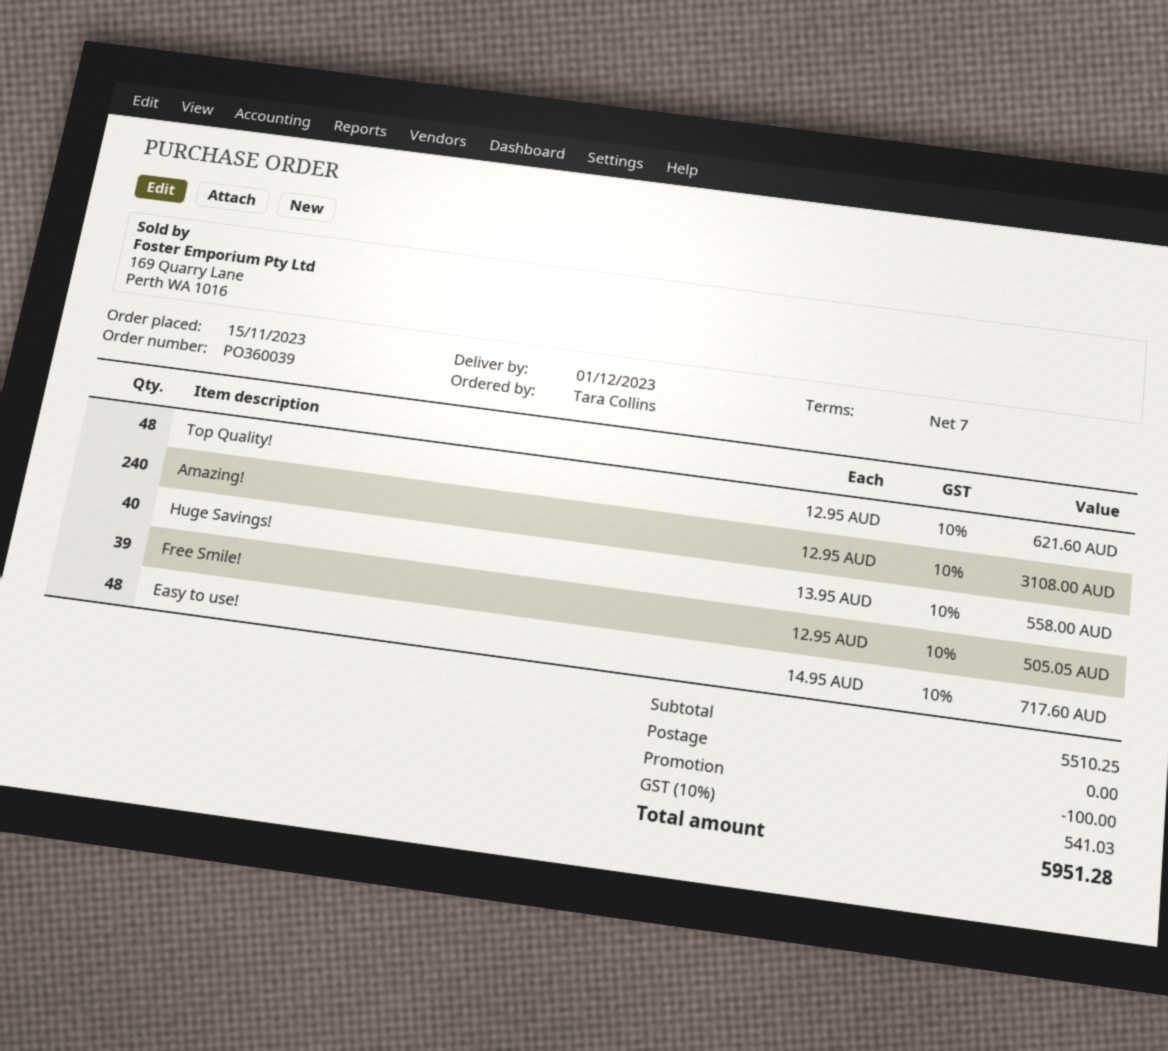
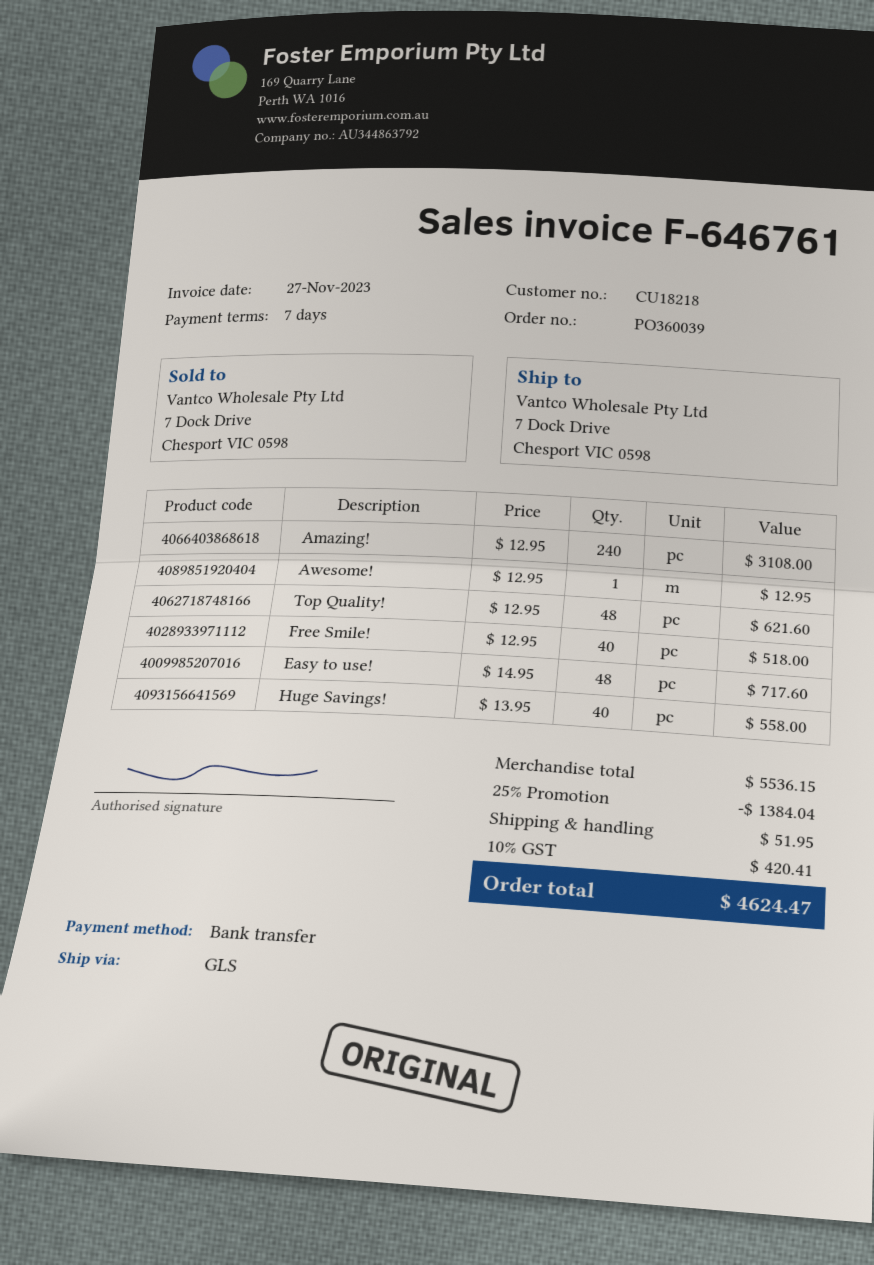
Free Smile!: 39 x 12.95 = 505.05 -> 40 x 12.95 = 518.00
Awesome!: none -> 1 x 12.95 = 12.95
subtotal: 5510.25 -> 5536.15
discount: 100.00 -> 1384.04
shipping: 0.00 -> 51.95
tax: 10% = 541.03 -> 10% = 420.41
total: 5951.28 -> 4624.47

